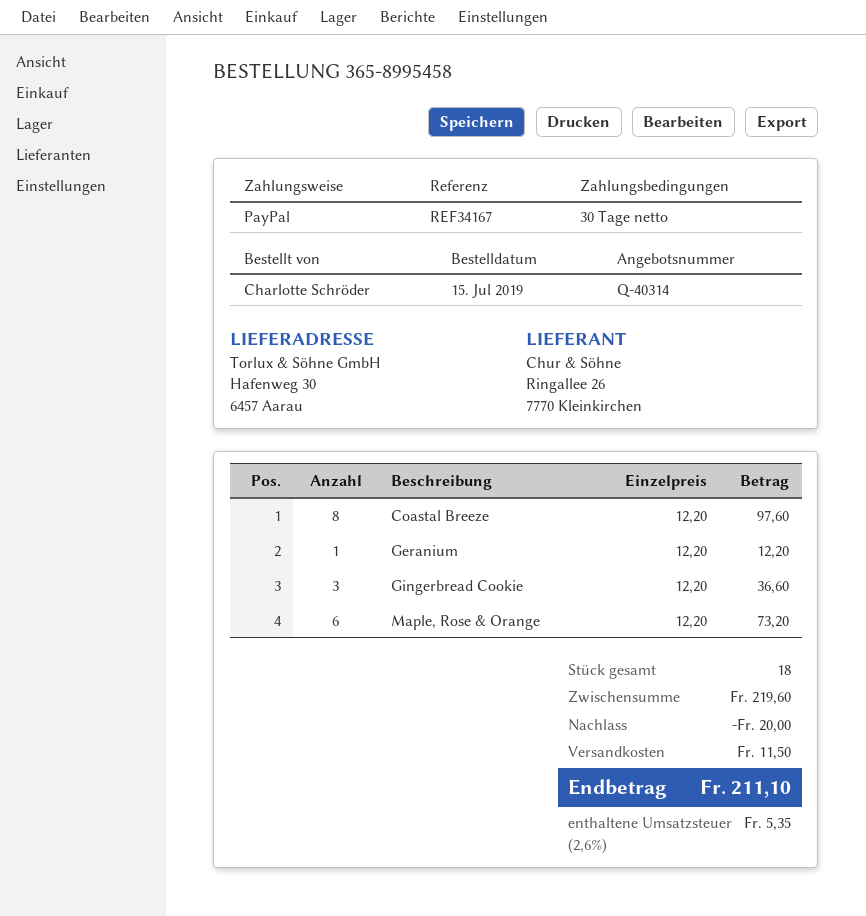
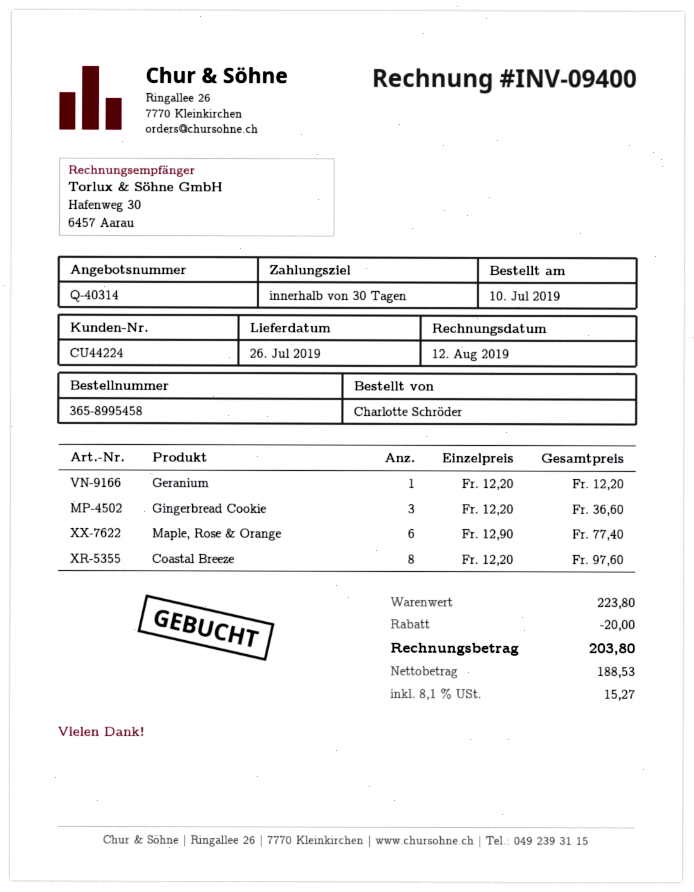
order date: 2019-07-15 -> 2019-07-10
Maple, Rose & Orange: 6 x 12.20 = 73.20 -> 6 x 12.90 = 77.40
subtotal: 219.60 -> 223.80
shipping: 11.50 -> none
tax: 2.6% = 5.35 -> 8.1% = 15.27
total: 211.10 -> 203.80

